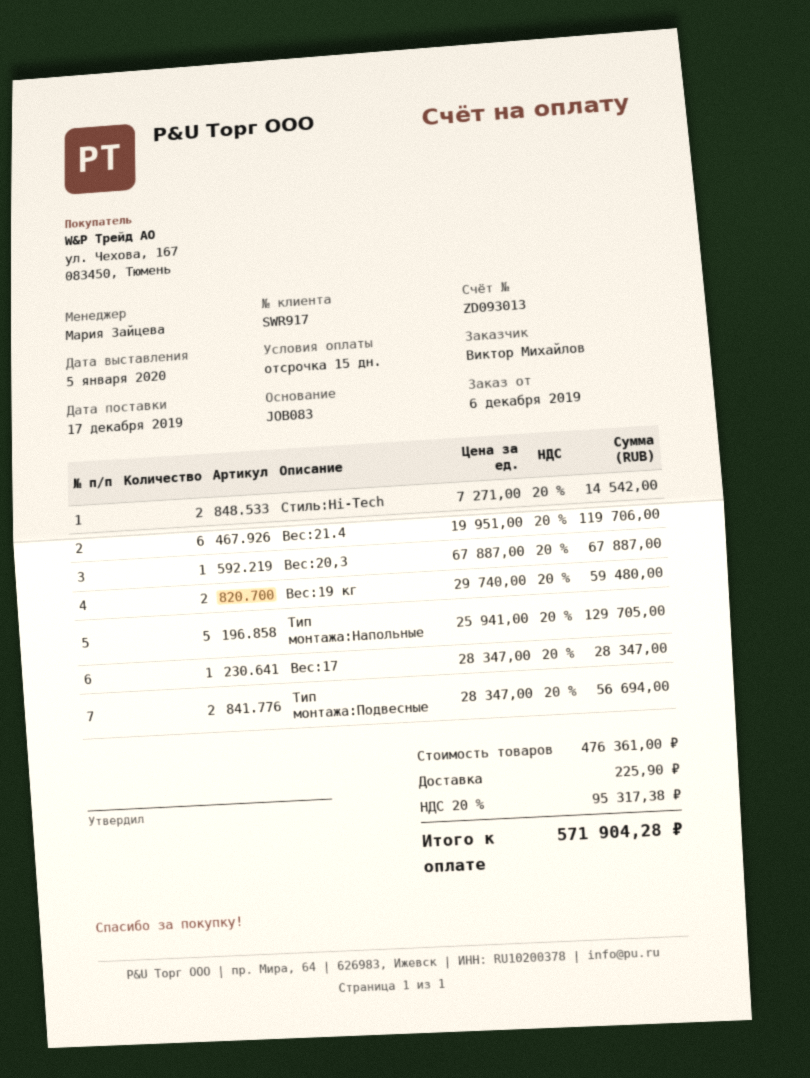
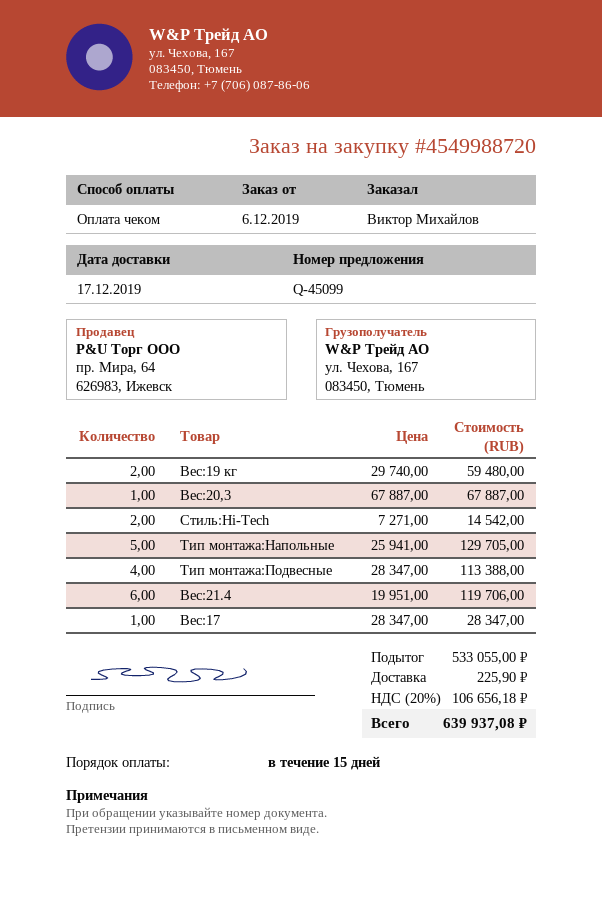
Тип монтажа:Подвесные: 2 x 28347.00 = 56694.00 -> 4 x 28347.00 = 113388.00
subtotal: 476361.00 -> 533055.00
tax: 20% = 95317.38 -> 20% = 106656.18
total: 571904.28 -> 639937.08

